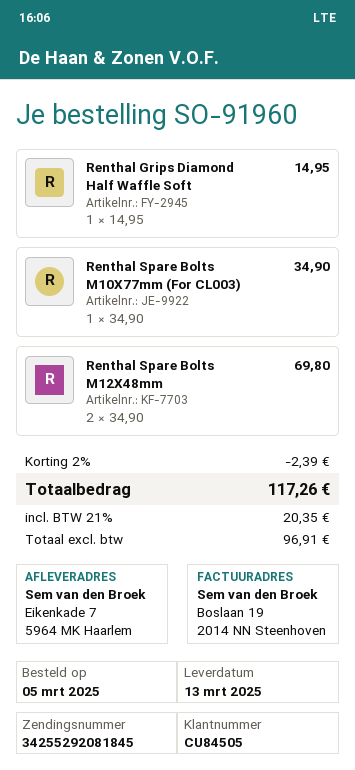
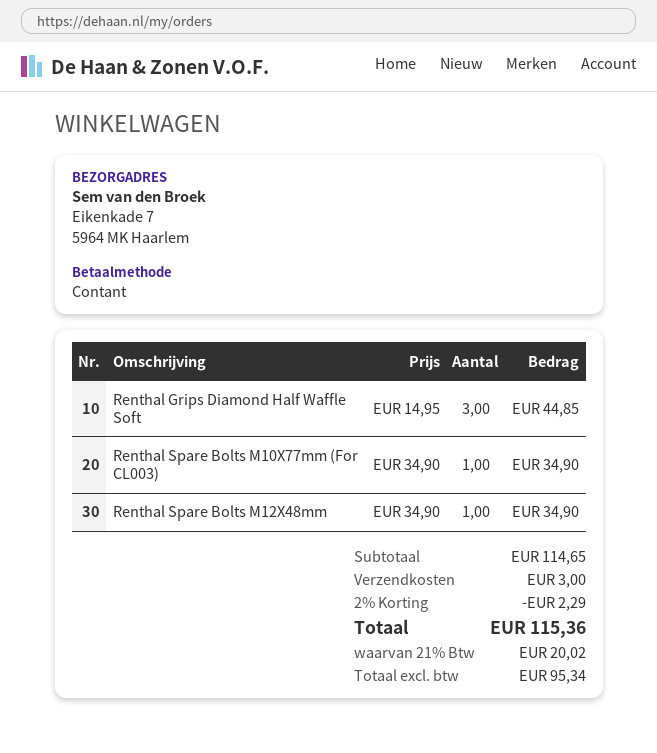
Renthal Grips Diamond Half Waffle Soft: 1 x 14.95 = 14.95 -> 3 x 14.95 = 44.85
Renthal Spare Bolts M12X48mm: 2 x 34.90 = 69.80 -> 1 x 34.90 = 34.90
discount: 2% = 2.39 -> 2% = 2.29
shipping: none -> 3.00
net: 96.91 -> 95.34
tax: 21% = 20.35 -> 21% = 20.02
total: 117.26 -> 115.36

